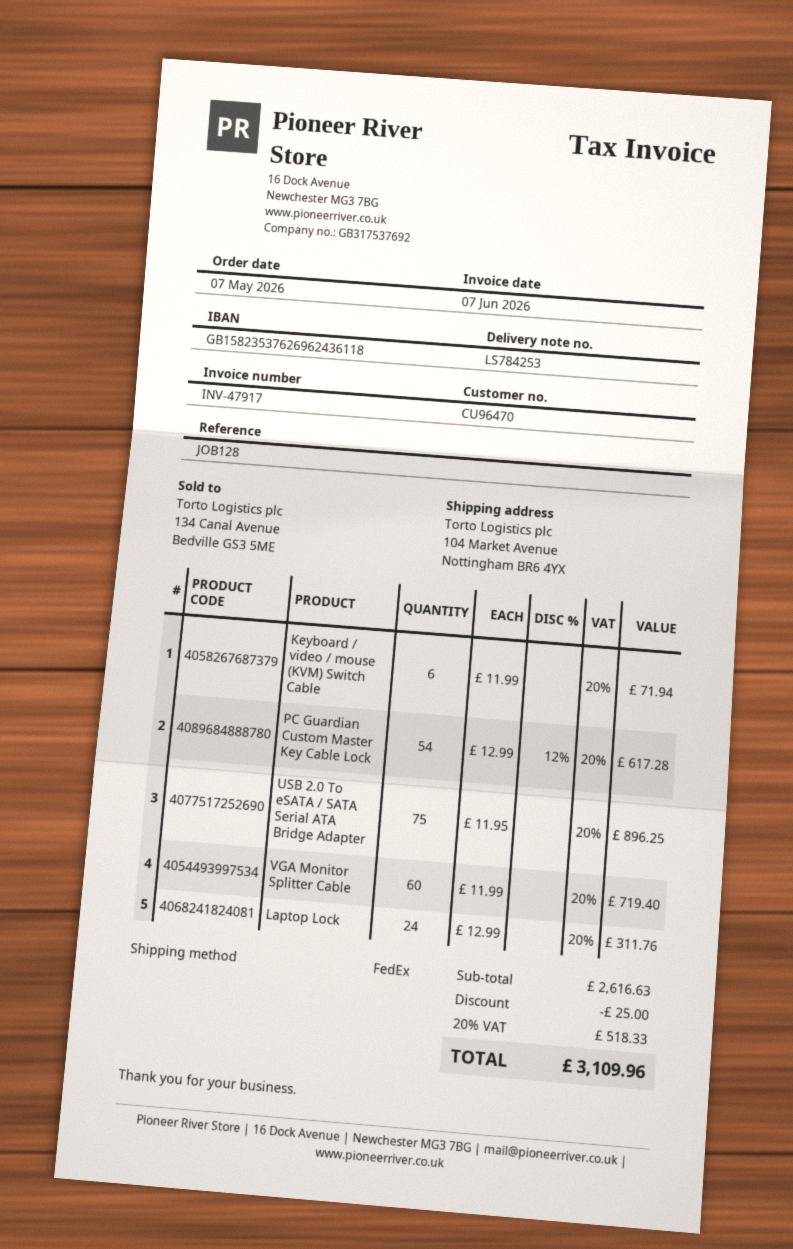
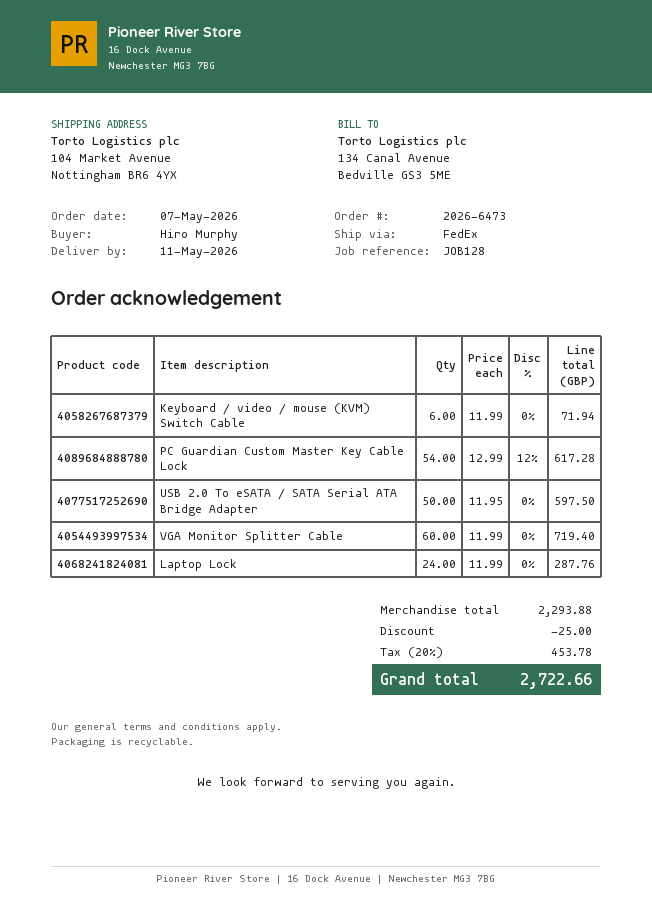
USB 2.0 To eSATA / SATA Serial ATA Bridge Adapter: 75 x 11.95 = 896.25 -> 50 x 11.95 = 597.50
Laptop Lock: 24 x 12.99 = 311.76 -> 24 x 11.99 = 287.76
subtotal: 2616.63 -> 2293.88
tax: 20% = 518.33 -> 20% = 453.78
total: 3109.96 -> 2722.66

